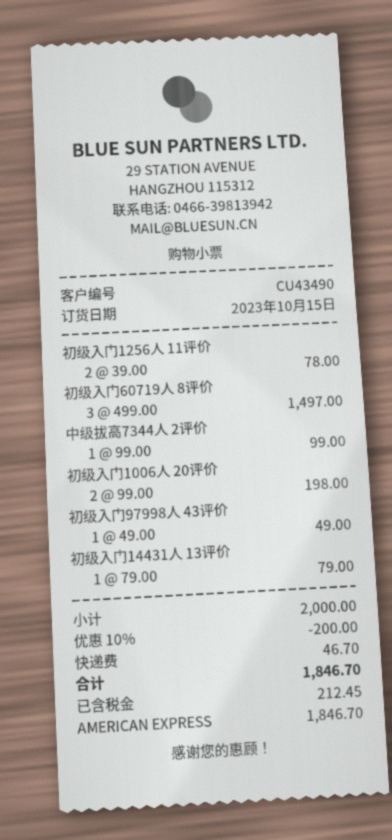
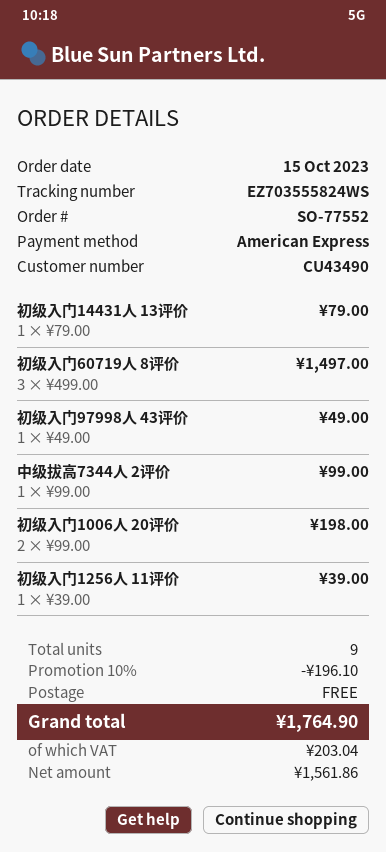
初级入门1256人 11评价: 2 x 39.00 = 78.00 -> 1 x 39.00 = 39.00
discount: 10% = 200.00 -> 10% = 196.10
shipping: 46.70 -> 0.00
tax: 212.45 -> 203.04
total: 1846.70 -> 1764.90

